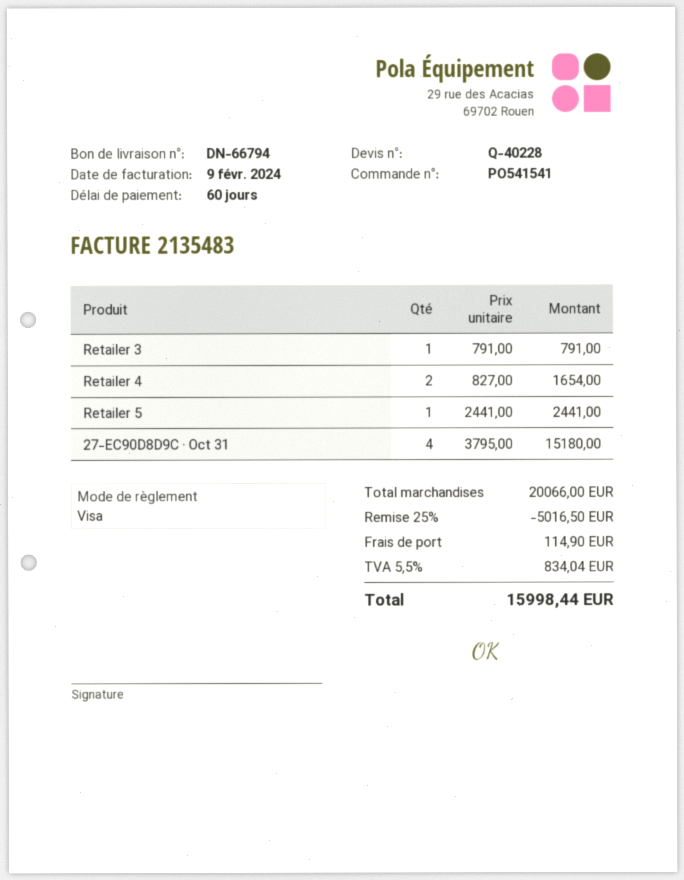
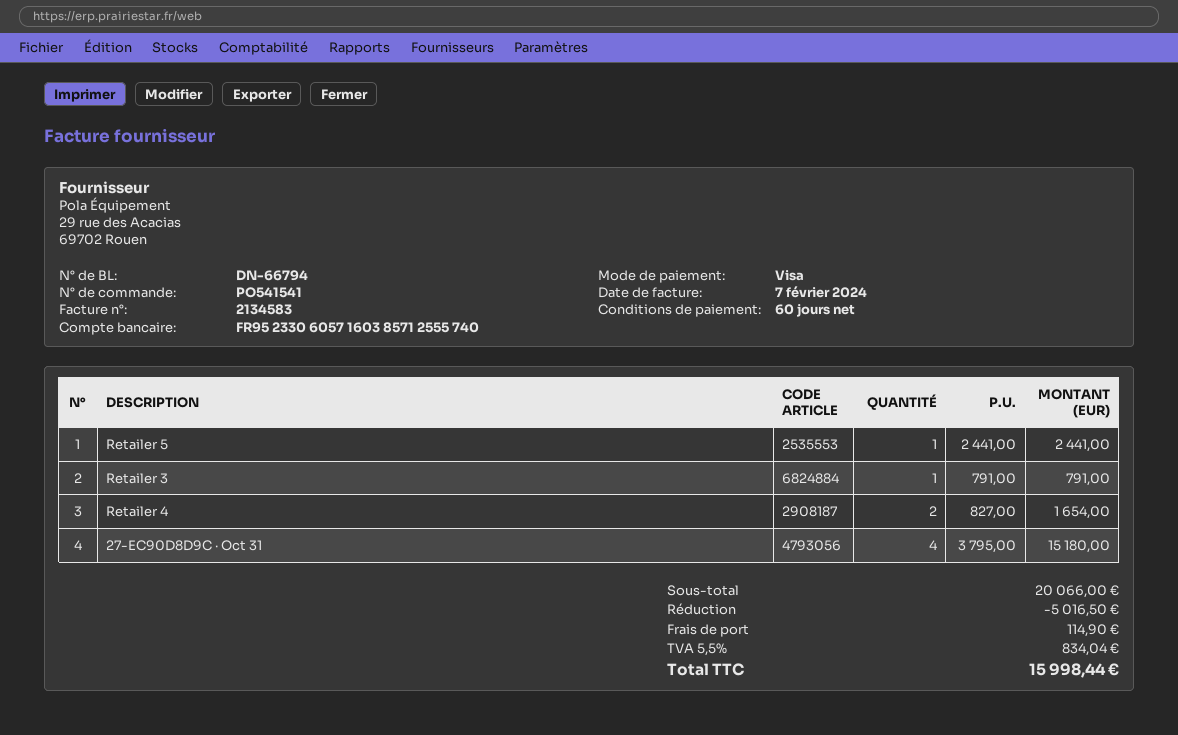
invoice number: 2135483 -> 2134583
invoice date: 2024-02-09 -> 2024-02-07

